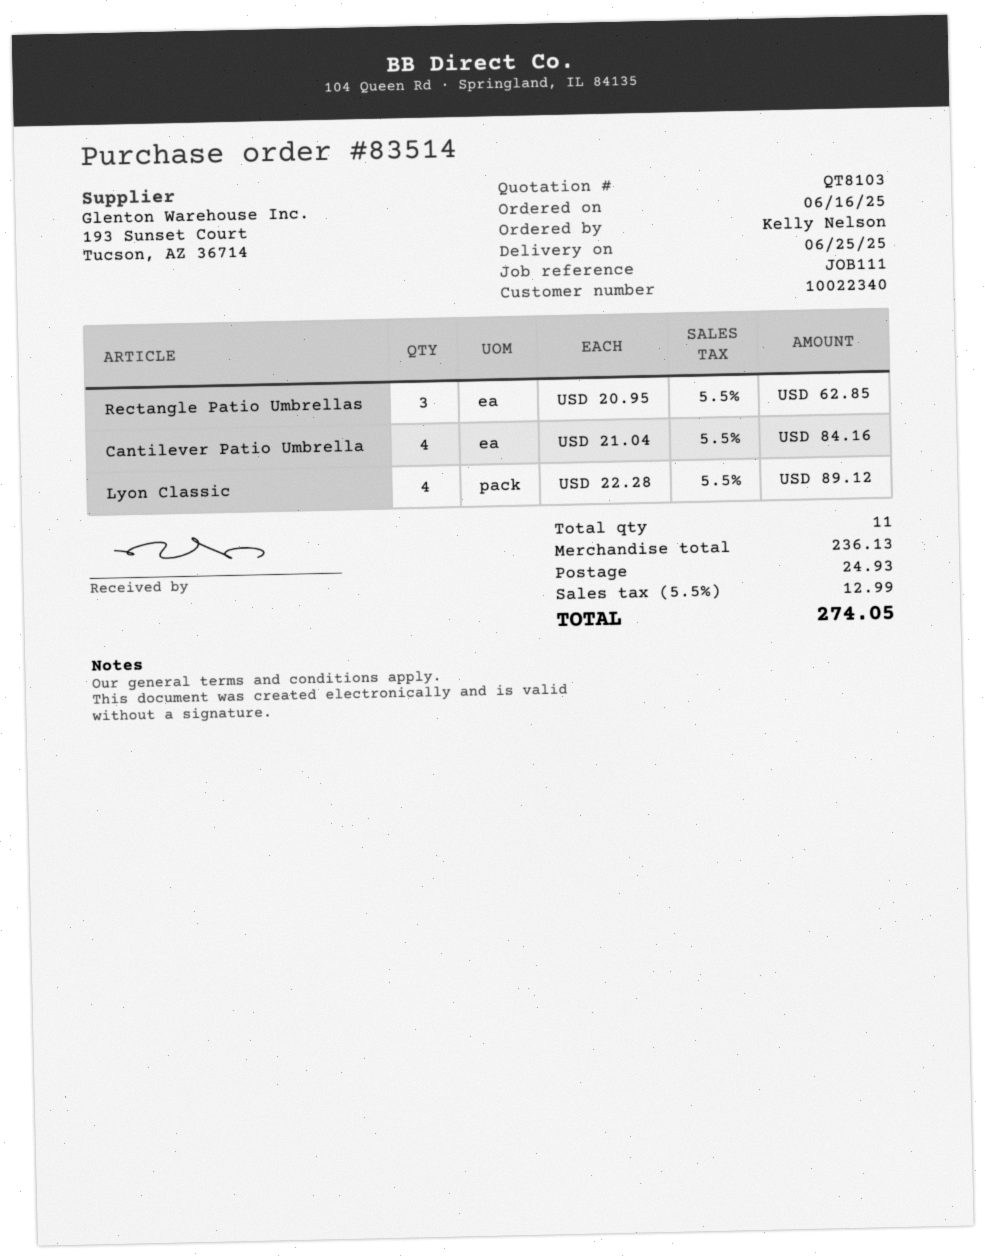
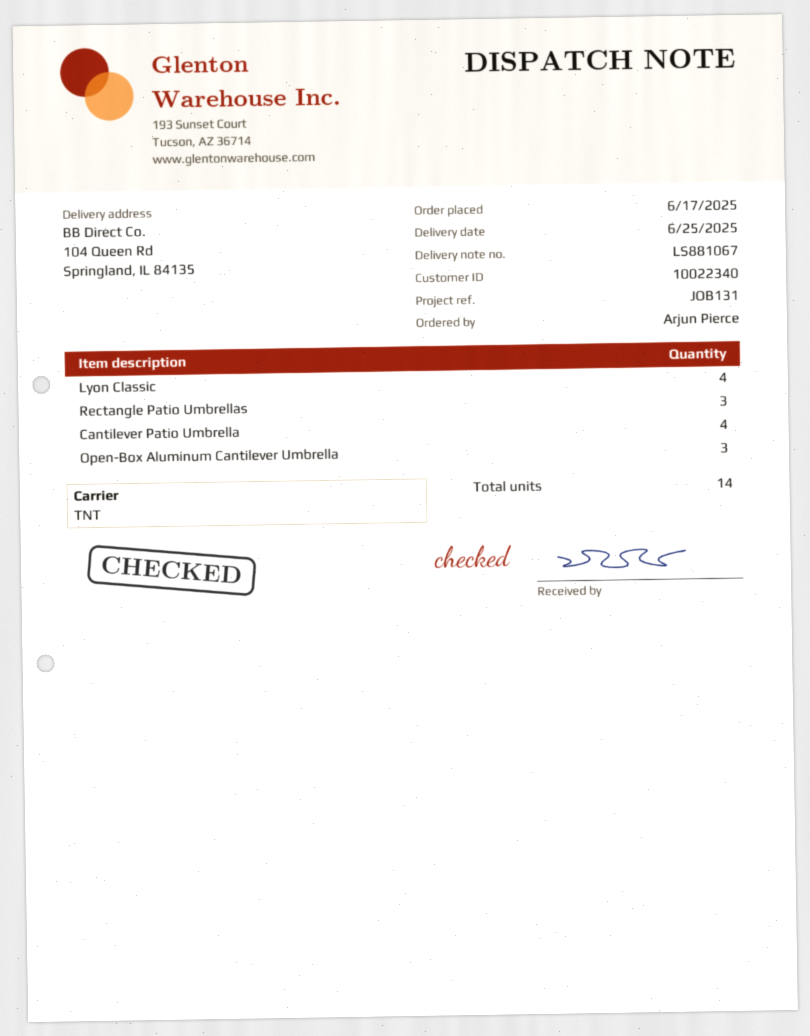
order date: 2025-06-16 -> 2025-06-17
reference: JOB111 -> JOB131
ordered by: Kelly Nelson -> Arjun Pierce
Open-Box Aluminum Cantilever Umbrella: none -> 3
total quantity: 11 -> 14

